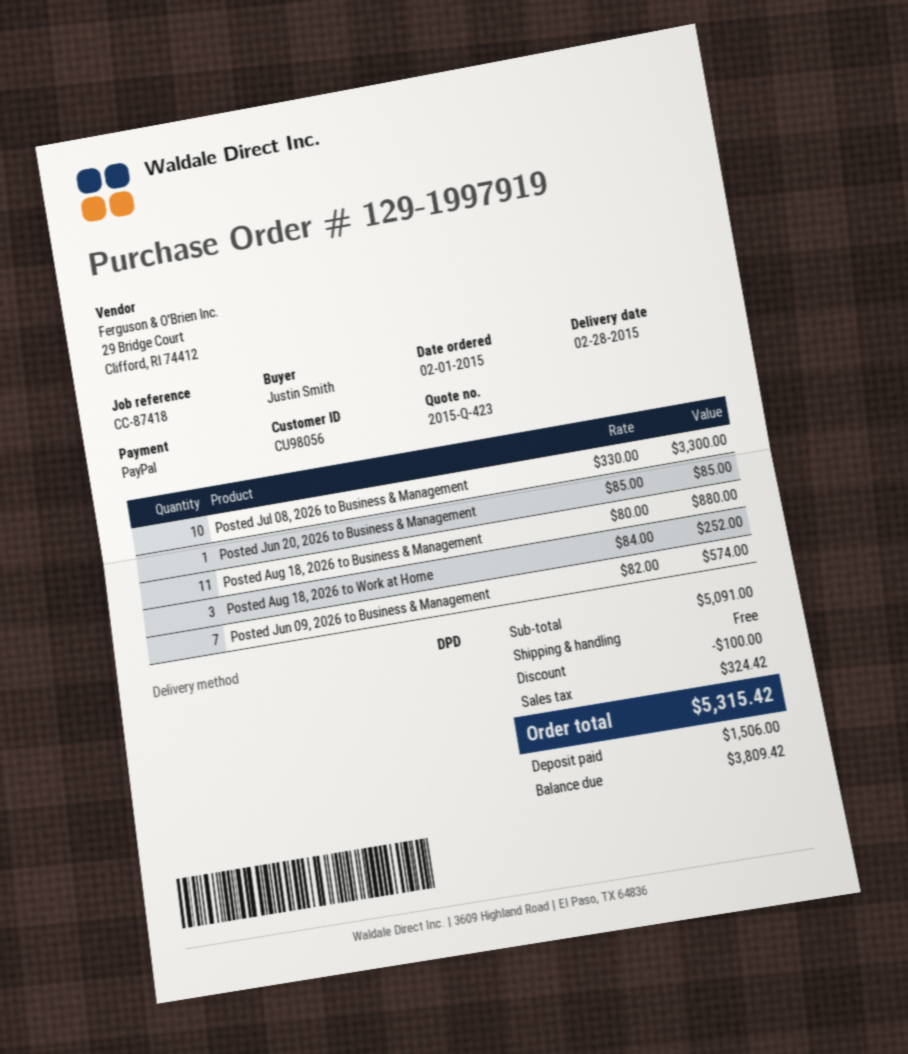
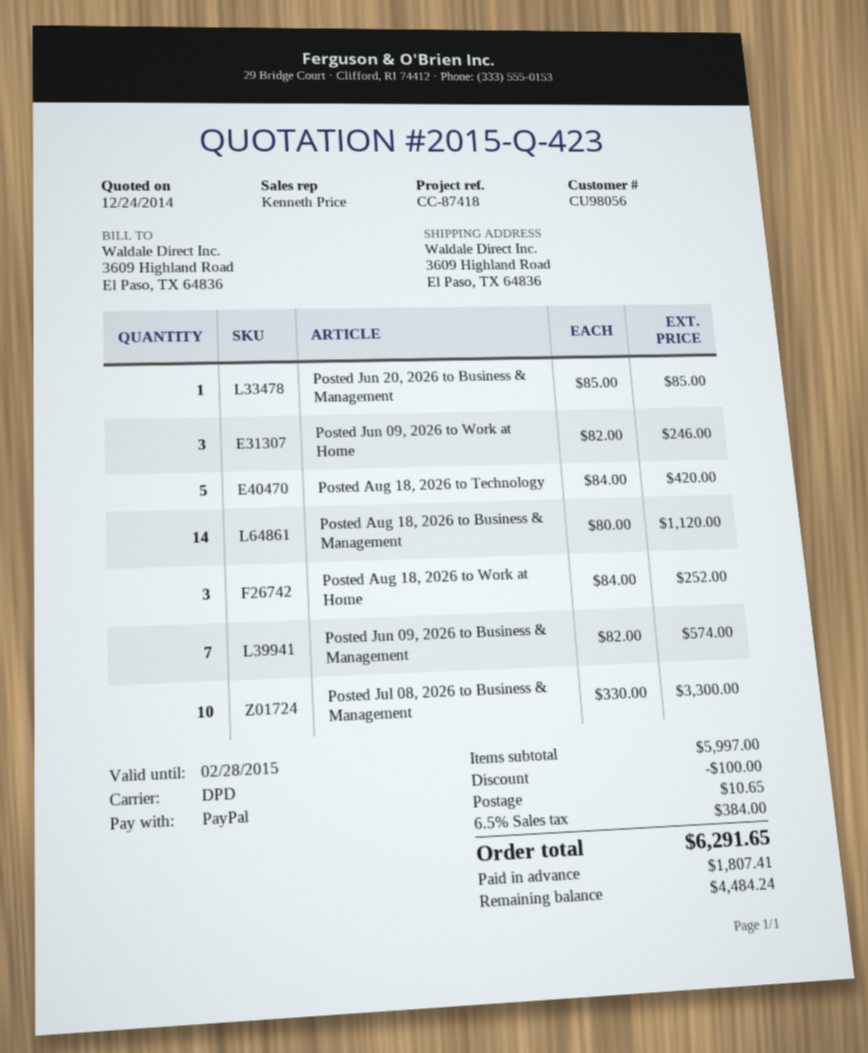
Posted Aug 18, 2026 to Business & Management: 11 x 80.00 = 880.00 -> 14 x 80.00 = 1120.00
Posted Jun 09, 2026 to Work at Home: none -> 3 x 82.00 = 246.00
Posted Aug 18, 2026 to Technology: none -> 5 x 84.00 = 420.00
subtotal: 5091.00 -> 5997.00
shipping: 0.00 -> 10.65
tax: 324.42 -> 384.00
total: 5315.42 -> 6291.65
deposit: 1506.00 -> 1807.41
balance: 3809.42 -> 4484.24

